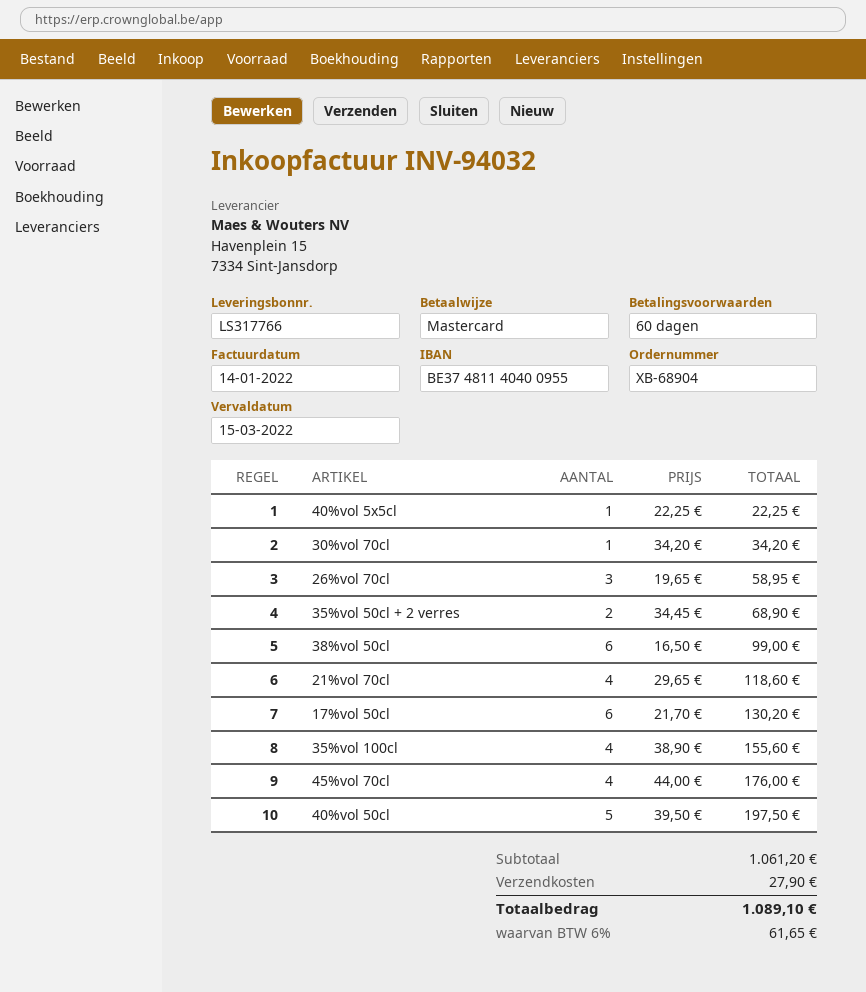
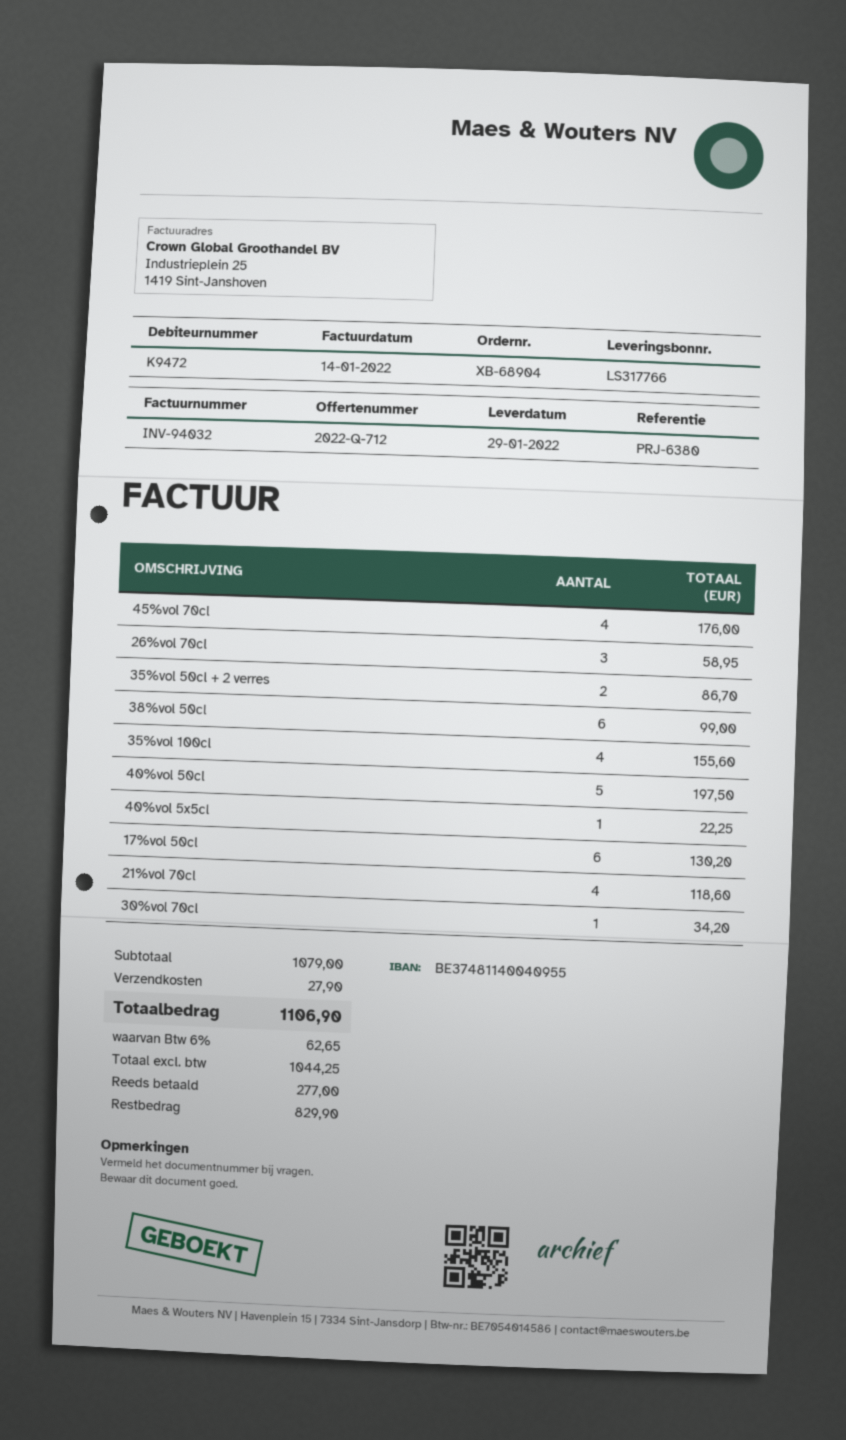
bank account: BE37481140400955 -> BE37481140040955
35%vol 50cl + 2 verres: 2 for 68.90 -> 2 for 86.70
subtotal: 1061.20 -> 1079.00
tax: 6% = 61.65 -> 6% = 62.65
total: 1089.10 -> 1106.90

